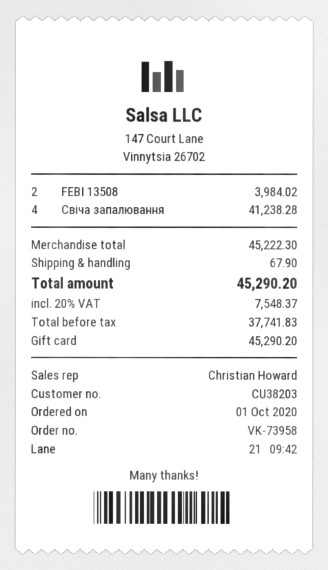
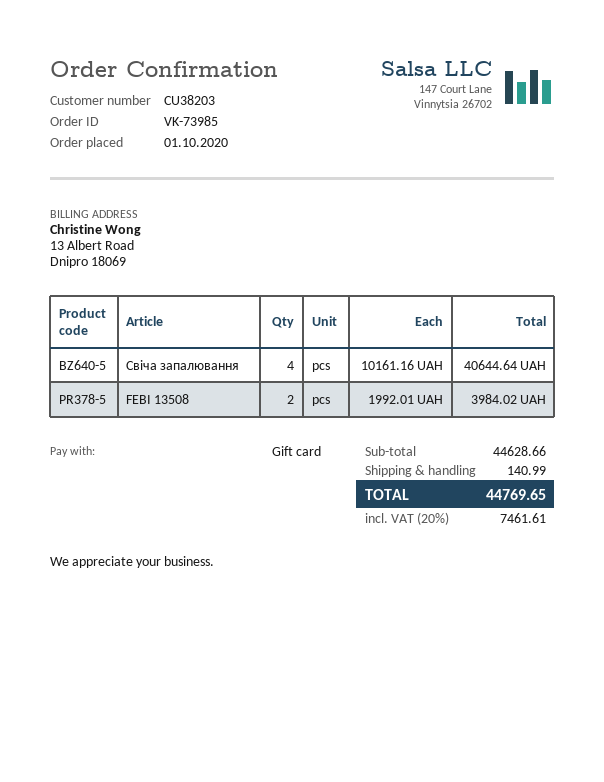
order number: VK-73958 -> VK-73985
Свіча запалювання: 4 for 41238.28 -> 4 for 40644.64
subtotal: 45222.30 -> 44628.66
shipping: 67.90 -> 140.99
tax: 20% = 7548.37 -> 20% = 7461.61
total: 45290.20 -> 44769.65

